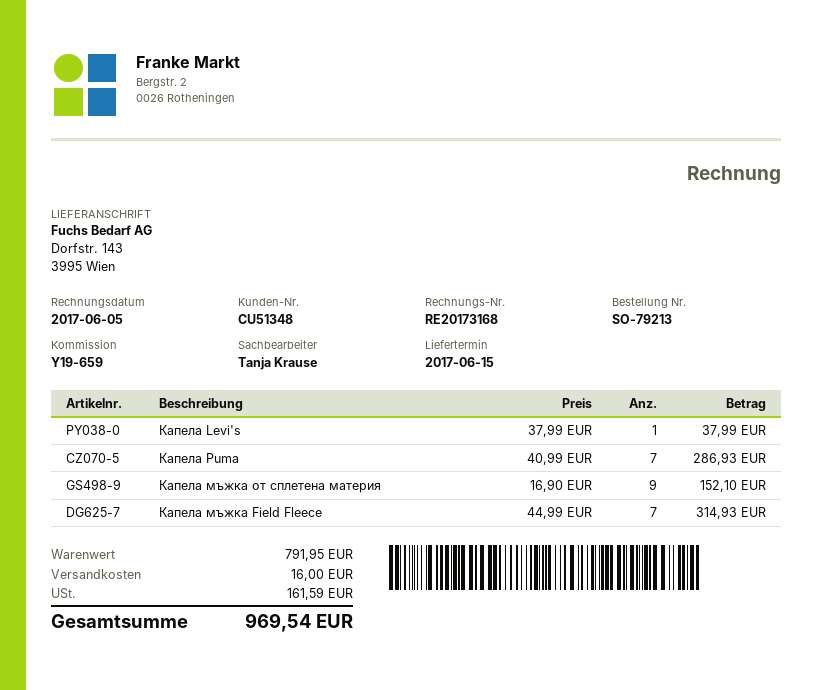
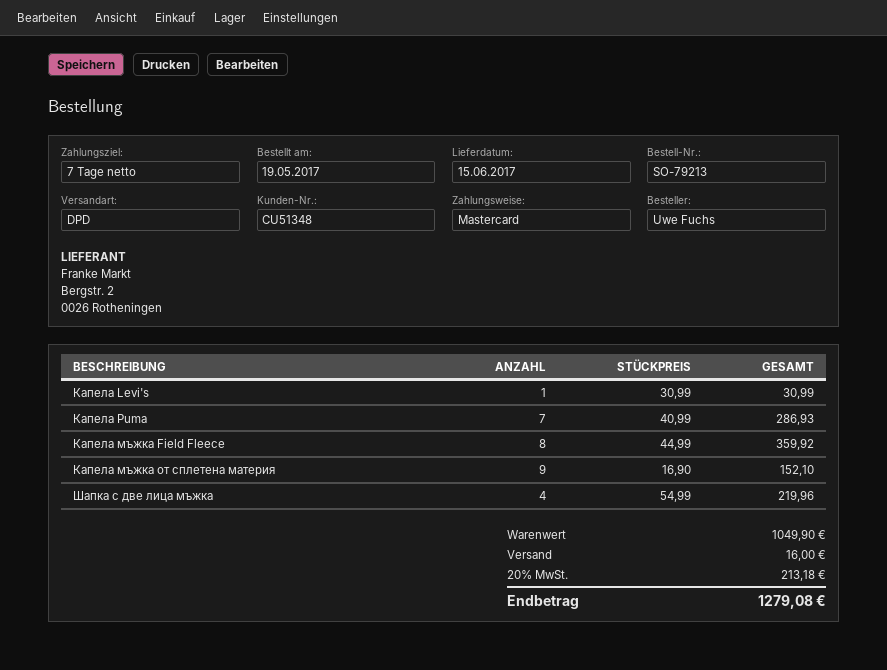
Капела Levi's: 1 x 37.99 = 37.99 -> 1 x 30.99 = 30.99
Капела мъжка Field Fleece: 7 x 44.99 = 314.93 -> 8 x 44.99 = 359.92
Шапка с две лица мъжка: none -> 4 x 54.99 = 219.96
subtotal: 791.95 -> 1049.90
tax: 161.59 -> 213.18
total: 969.54 -> 1279.08

